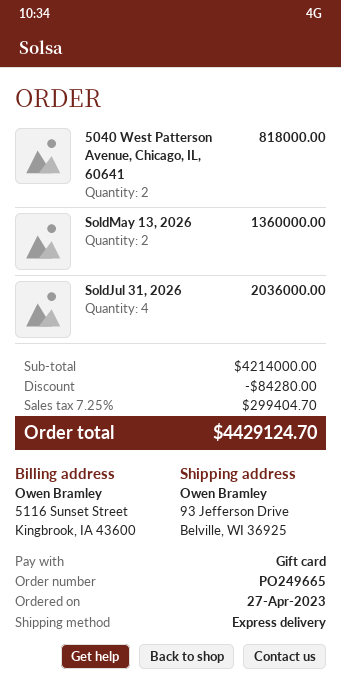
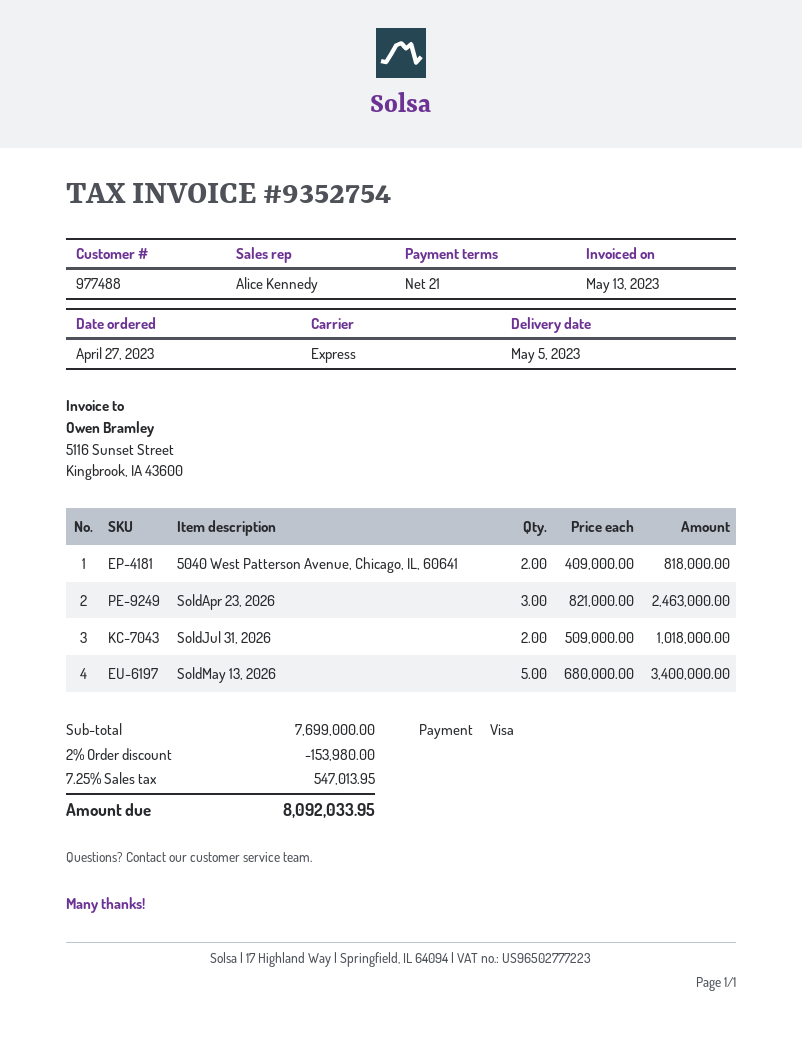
payment method: gift card -> Visa
SoldMay 13, 2026: 2 for 1360000.00 -> 5 for 3400000.00
SoldJul 31, 2026: 4 for 2036000.00 -> 2 for 1018000.00
SoldApr 23, 2026: none -> 3 for 2463000.00
subtotal: 4214000.00 -> 7699000.00
discount: 84280.00 -> 153980.00
tax: 7.25% = 299404.70 -> 7.25% = 547013.95
total: 4429124.70 -> 8092033.95

